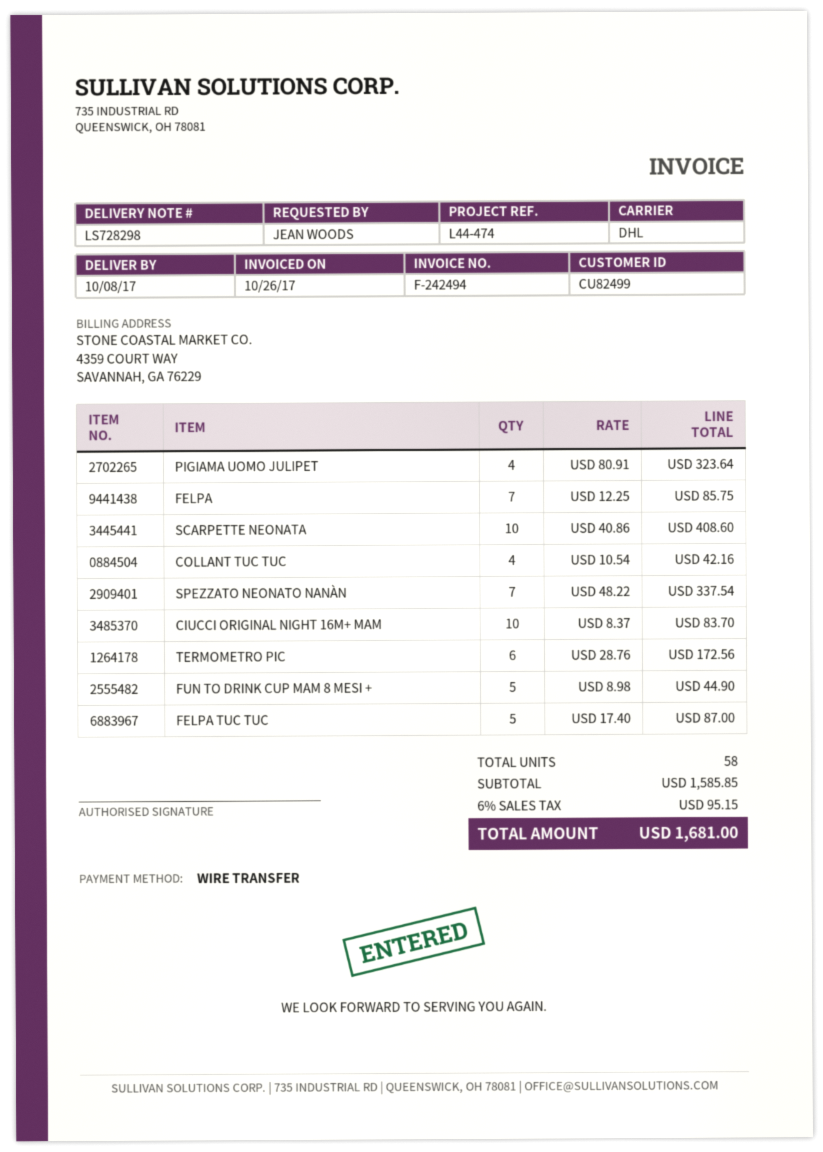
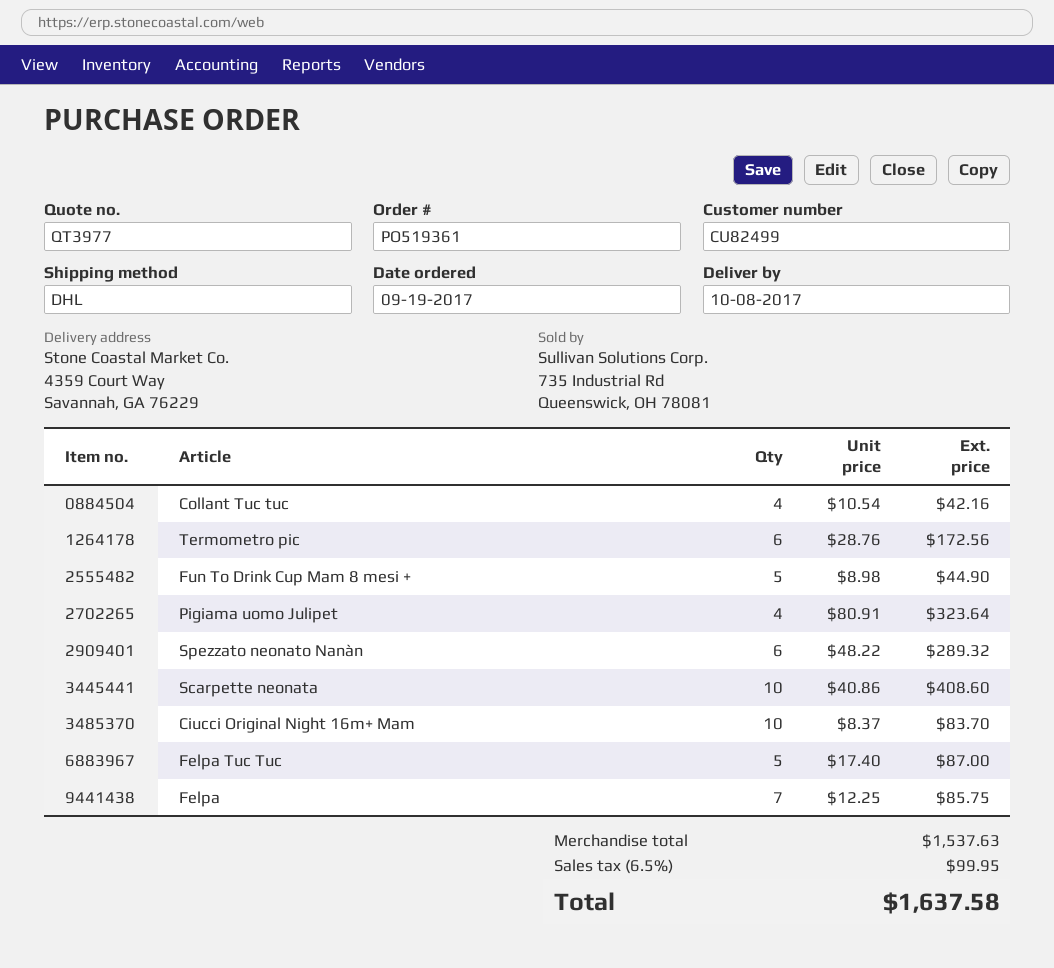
SPEZZATO NEONATO NANÀN: 7 x 48.22 = 337.54 -> 6 x 48.22 = 289.32
subtotal: 1585.85 -> 1537.63
tax: 6% = 95.15 -> 6.5% = 99.95
total: 1681.00 -> 1637.58

